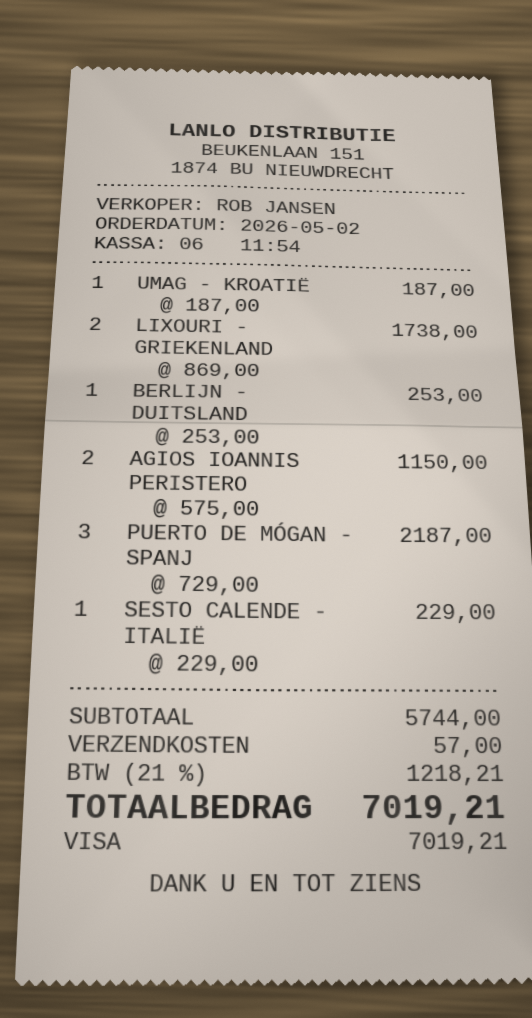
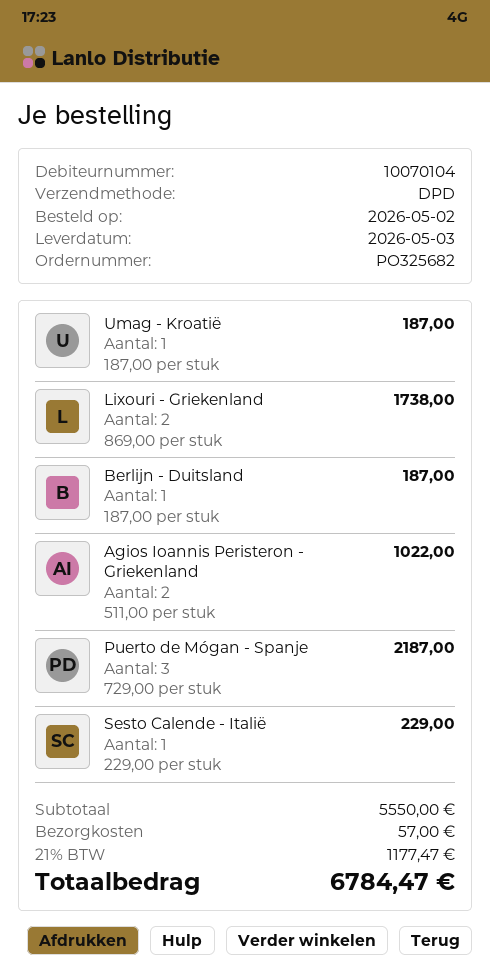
BERLIJN - DUITSLAND: 1 x 253.00 = 253.00 -> 1 x 187.00 = 187.00
AGIOS IOANNIS PERISTERO: 2 x 575.00 = 1150.00 -> 2 x 511.00 = 1022.00
subtotal: 5744.00 -> 5550.00
tax: 21% = 1218.21 -> 21% = 1177.47
total: 7019.21 -> 6784.47

